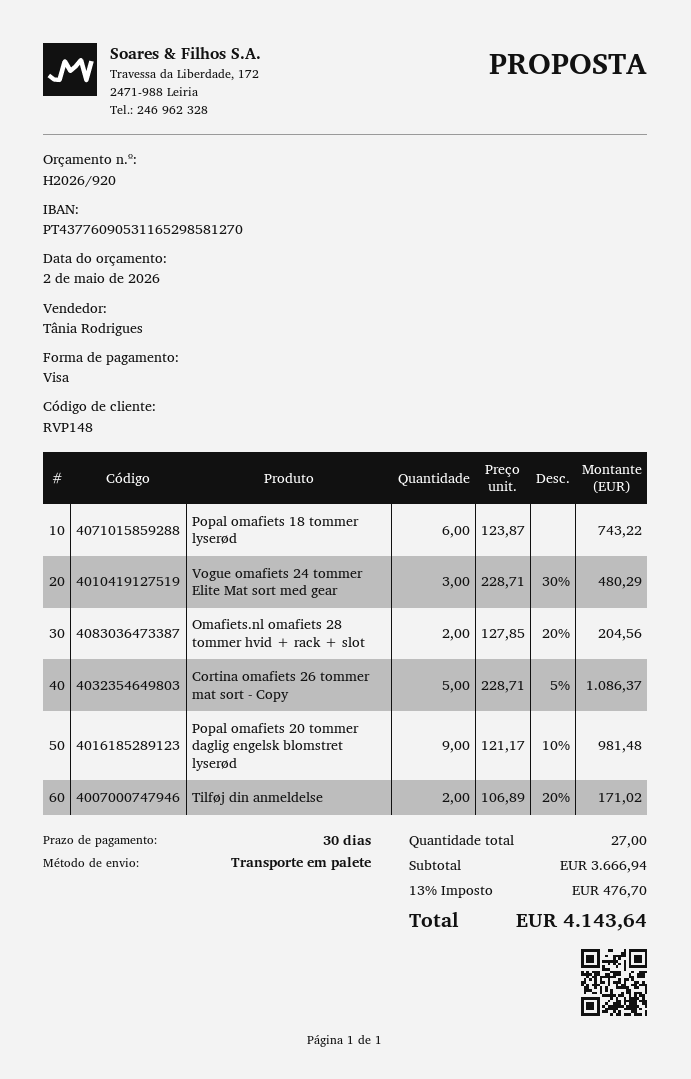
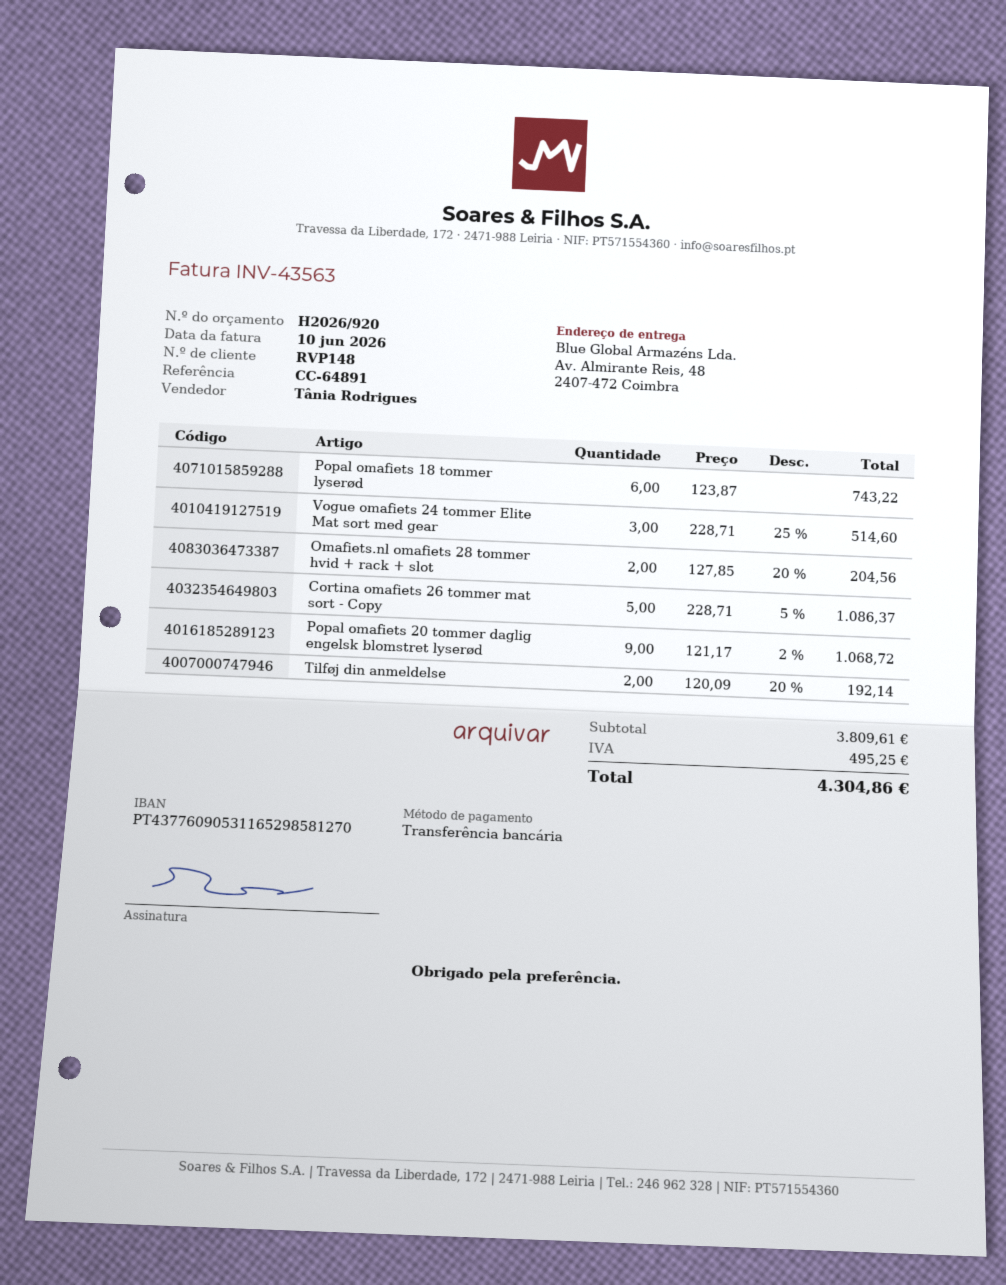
payment method: Visa -> bank transfer
Vogue omafiets 24 tommer Elite Mat sort med gear: 3 x 228.71 - 30% = 480.29 -> 3 x 228.71 - 25% = 514.60
Popal omafiets 20 tommer daglig engelsk blomstret lyserød: 9 x 121.17 - 10% = 981.48 -> 9 x 121.17 - 2% = 1068.72
Tilføj din anmeldelse: 2 x 106.89 - 20% = 171.02 -> 2 x 120.09 - 20% = 192.14
subtotal: 3666.94 -> 3809.61
tax: 476.70 -> 495.25
total: 4143.64 -> 4304.86

